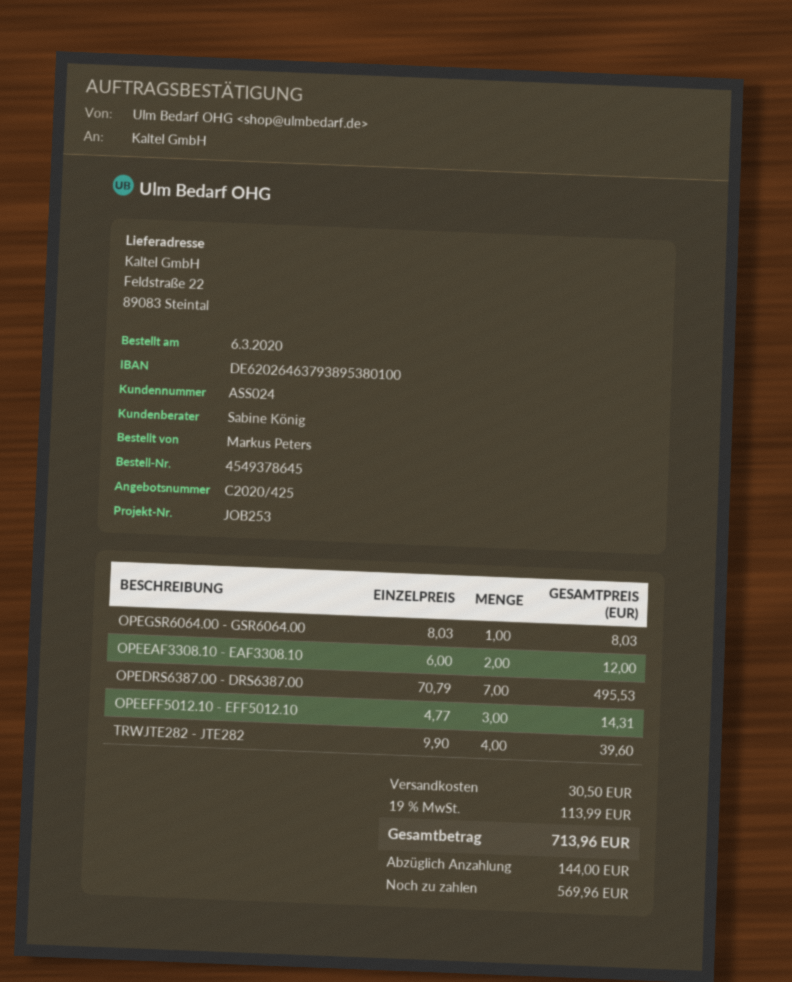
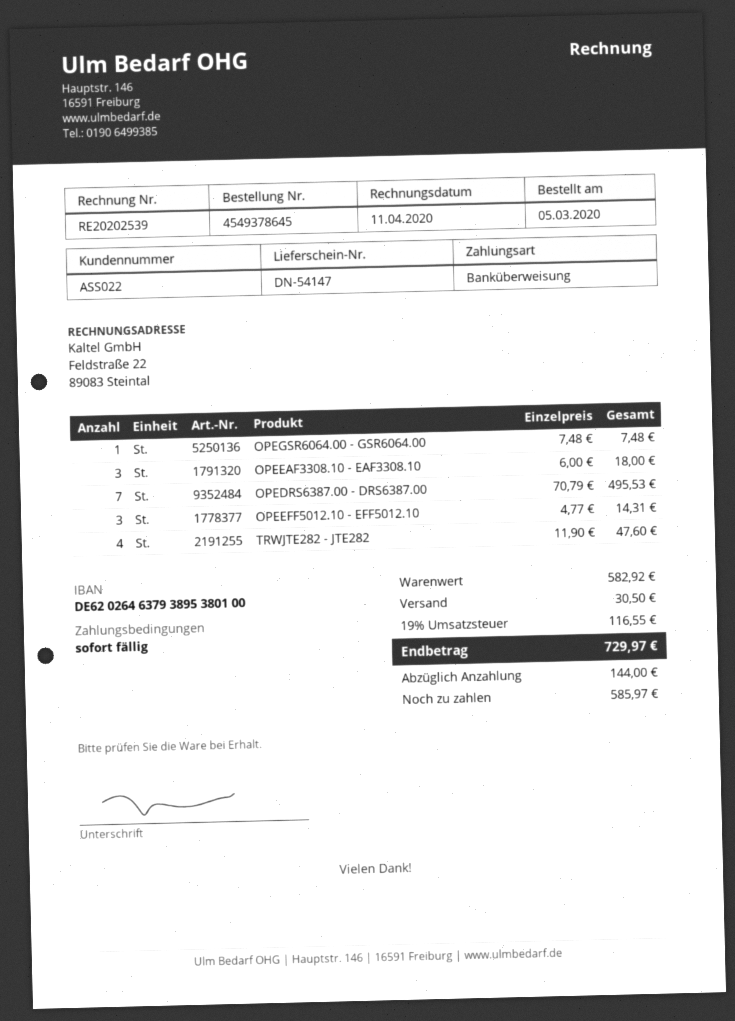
order date: 2020-03-06 -> 2020-03-05
customer number: ASS024 -> ASS022
OPEGSR6064.00 - GSR6064.00: 1 x 8.03 = 8.03 -> 1 x 7.48 = 7.48
OPEEAF3308.10 - EAF3308.10: 2 x 6.00 = 12.00 -> 3 x 6.00 = 18.00
TRWJTE282 - JTE282: 4 x 9.90 = 39.60 -> 4 x 11.90 = 47.60
tax: 19% = 113.99 -> 19% = 116.55
total: 713.96 -> 729.97
balance: 569.96 -> 585.97

